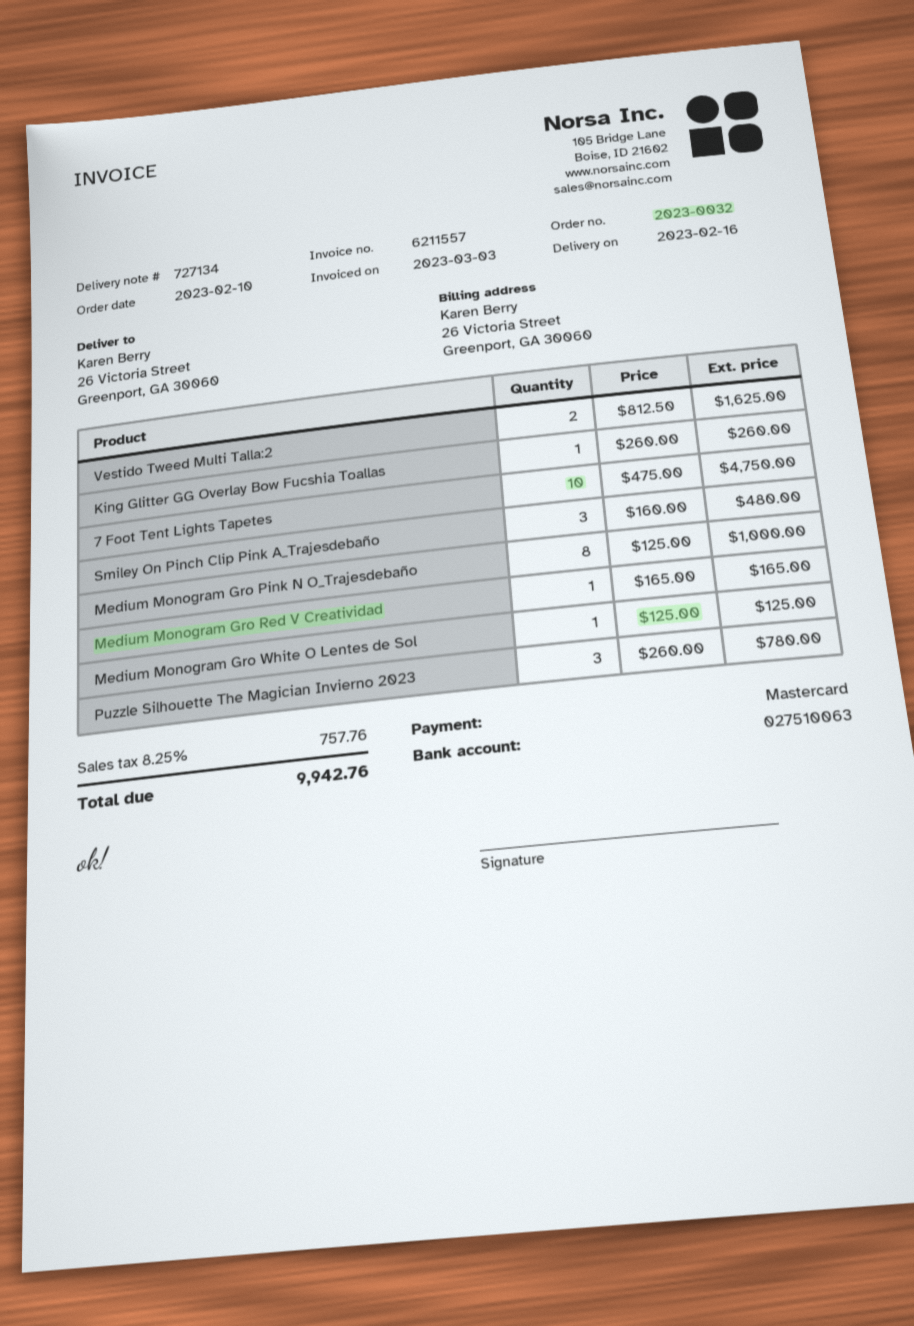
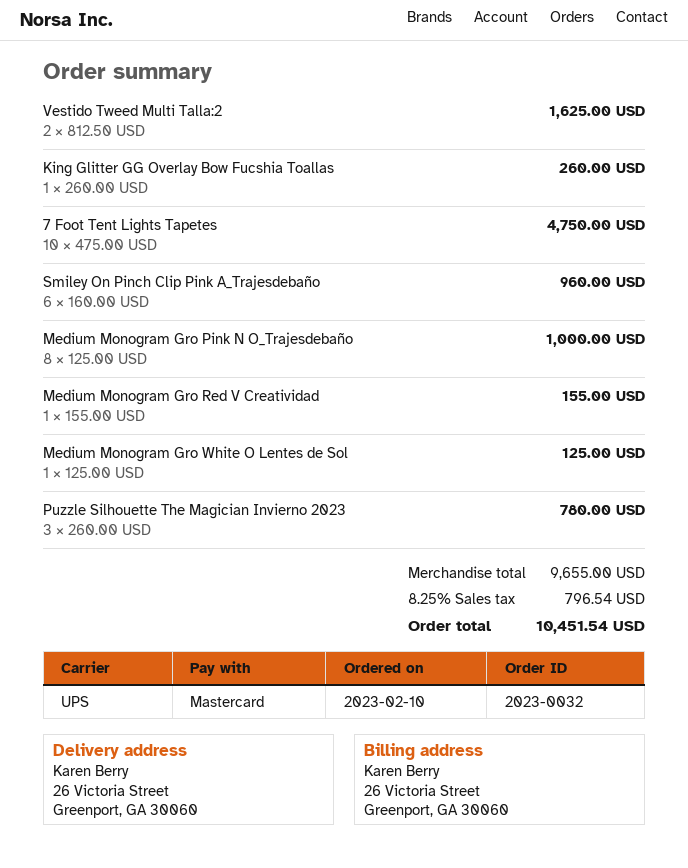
Smiley On Pinch Clip Pink A_Trajesdebaño: 3 x 160.00 = 480.00 -> 6 x 160.00 = 960.00
Medium Monogram Gro Red V Creatividad: 1 x 165.00 = 165.00 -> 1 x 155.00 = 155.00
tax: 8.25% = 757.76 -> 8.25% = 796.54
total: 9942.76 -> 10451.54

